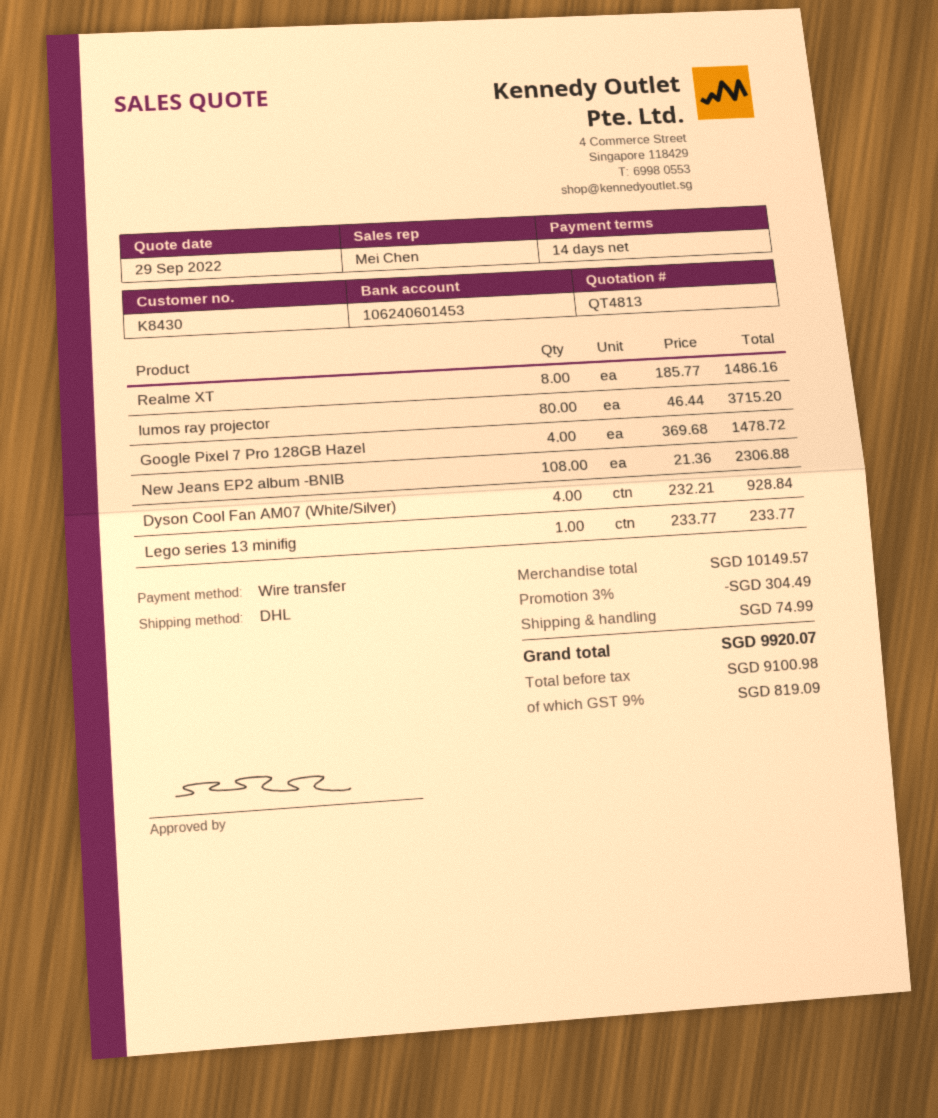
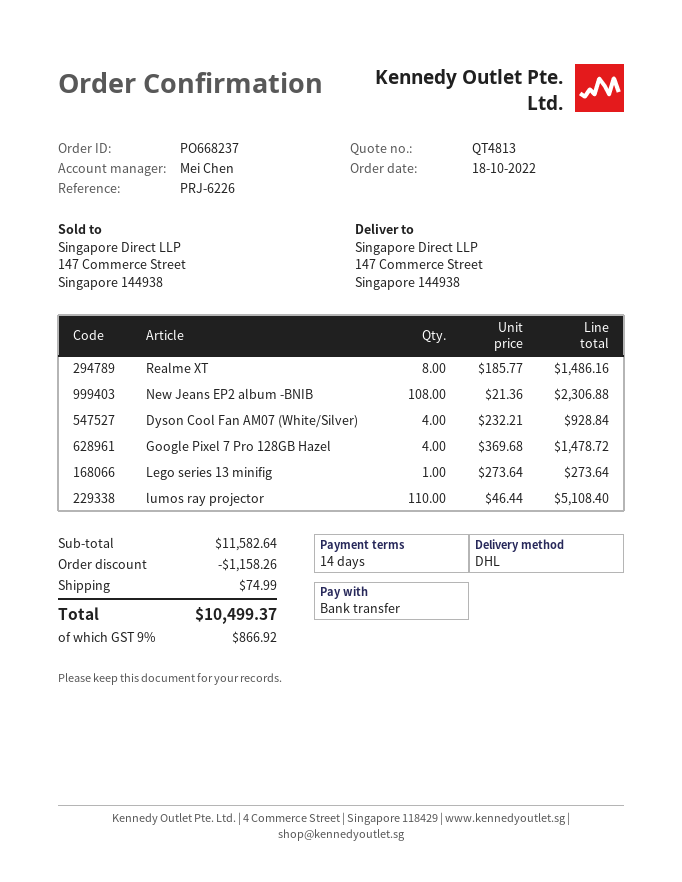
lumos ray projector: 80 x 46.44 = 3715.20 -> 110 x 46.44 = 5108.40
Lego series 13 minifig: 1 x 233.77 = 233.77 -> 1 x 273.64 = 273.64
subtotal: 10149.57 -> 11582.64
discount: 304.49 -> 1158.26
tax: 9% = 819.09 -> 9% = 866.92
total: 9920.07 -> 10499.37

